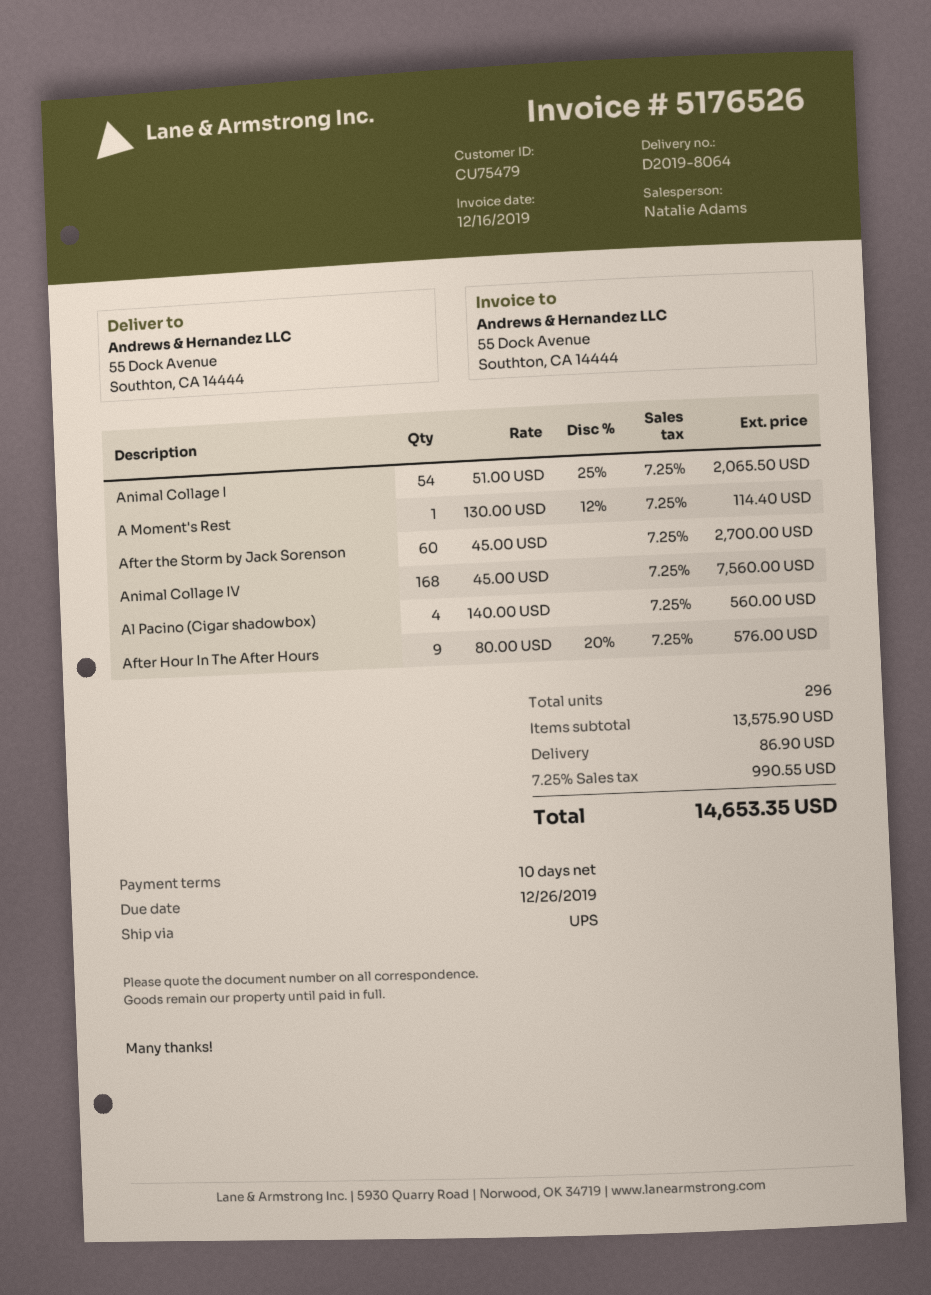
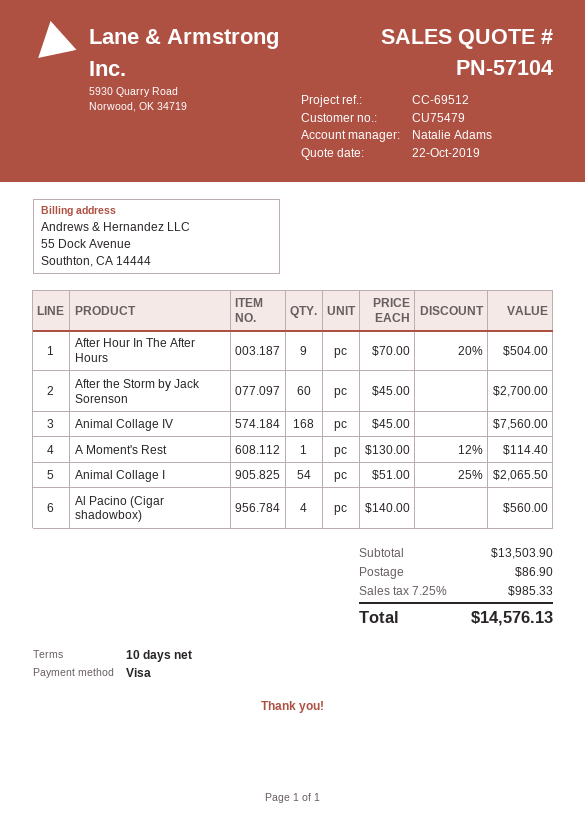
After Hour In The After Hours: 9 x 80.00 - 20% = 576.00 -> 9 x 70.00 - 20% = 504.00
subtotal: 13575.90 -> 13503.90
tax: 7.25% = 990.55 -> 7.25% = 985.33
total: 14653.35 -> 14576.13

